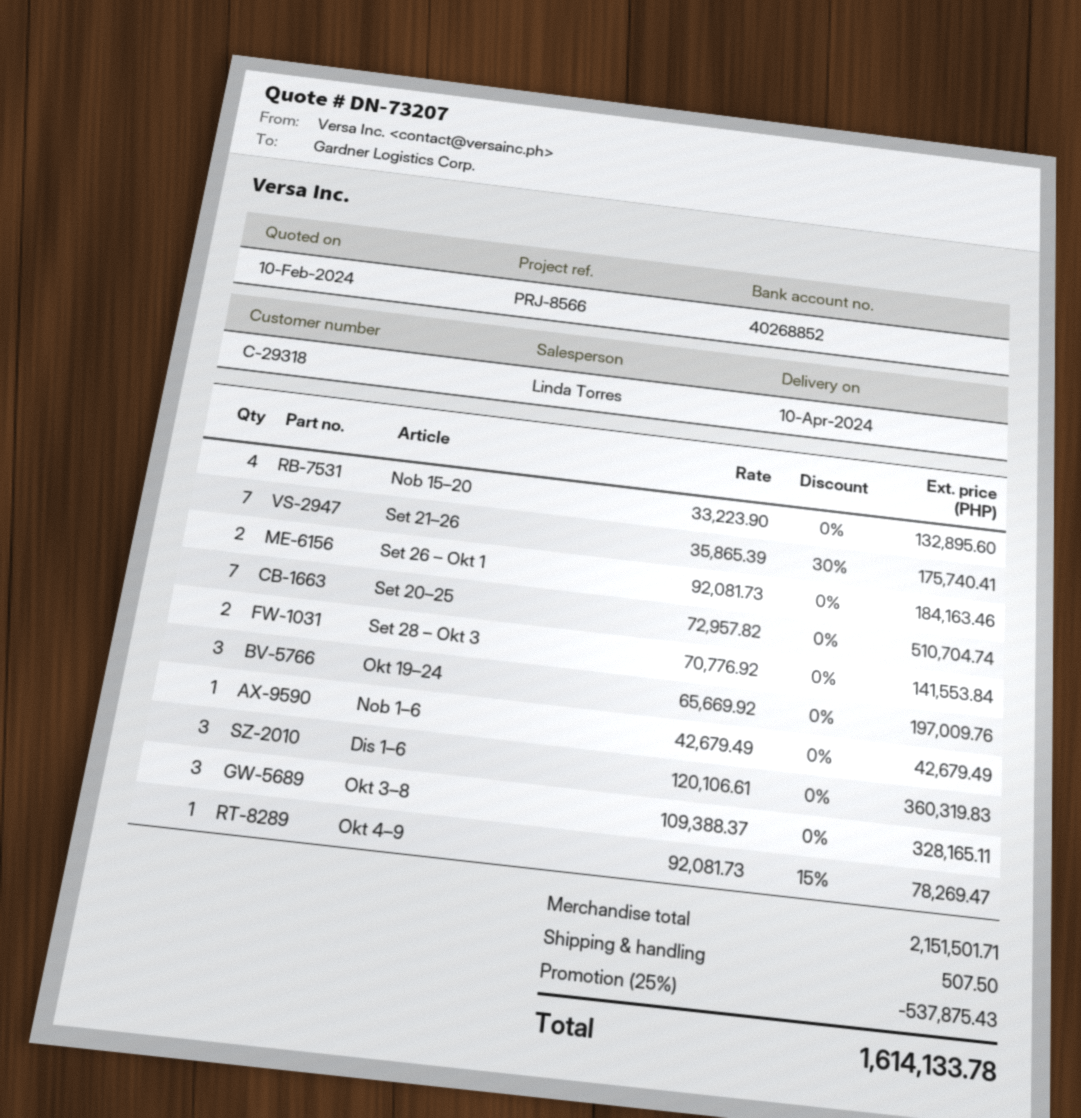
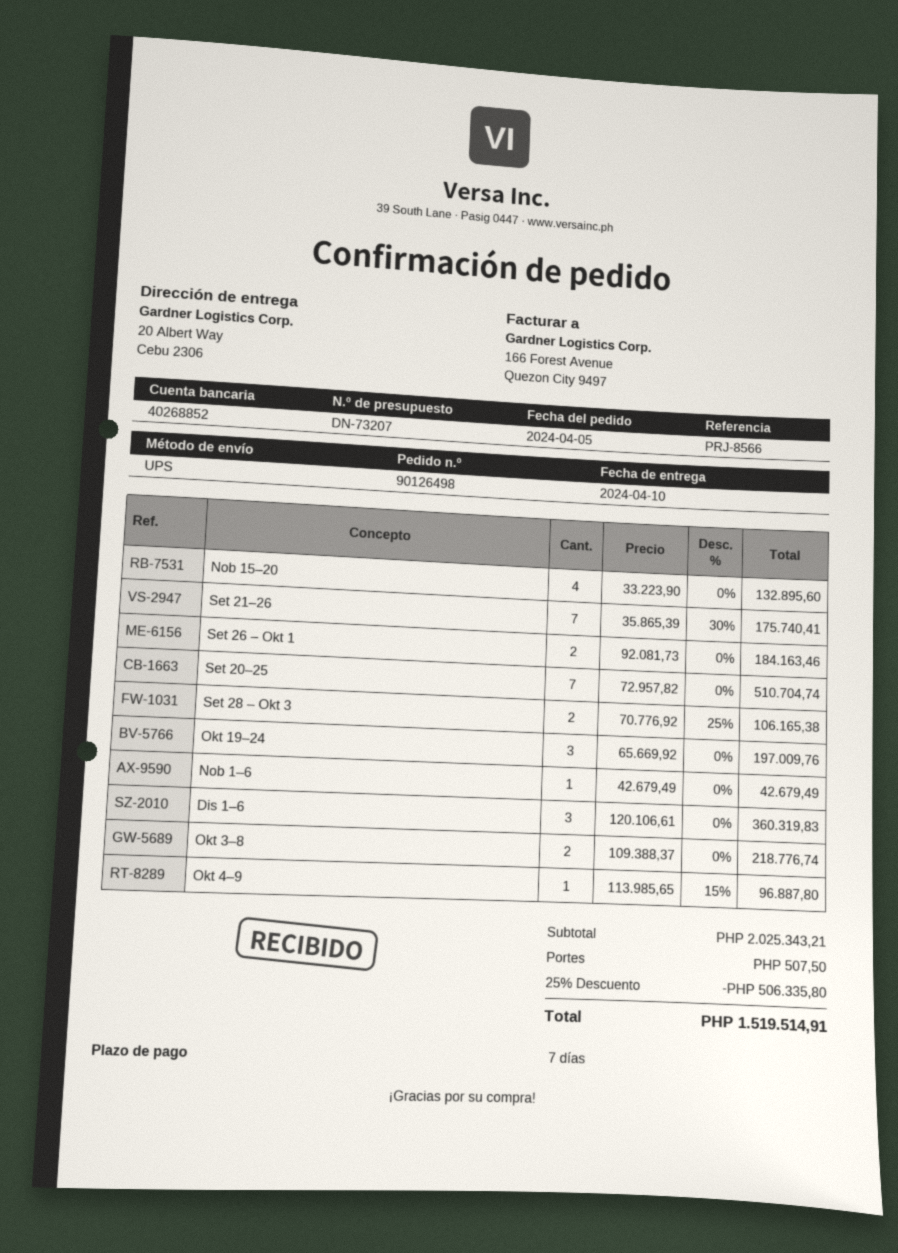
Set 28 – Okt 3: 2 x 70776.92 = 141553.84 -> 2 x 70776.92 - 25% = 106165.38
Okt 3–8: 3 x 109388.37 = 328165.11 -> 2 x 109388.37 = 218776.74
Okt 4–9: 1 x 92081.73 - 15% = 78269.47 -> 1 x 113985.65 - 15% = 96887.80
subtotal: 2151501.71 -> 2025343.21
discount: 25% = 537875.43 -> 25% = 506335.80
total: 1614133.78 -> 1519514.91

